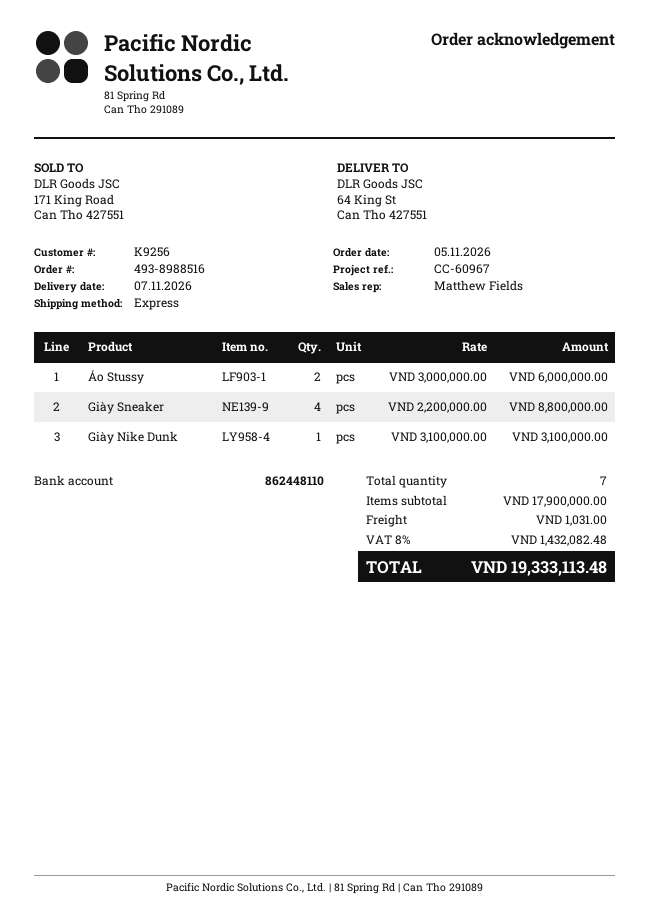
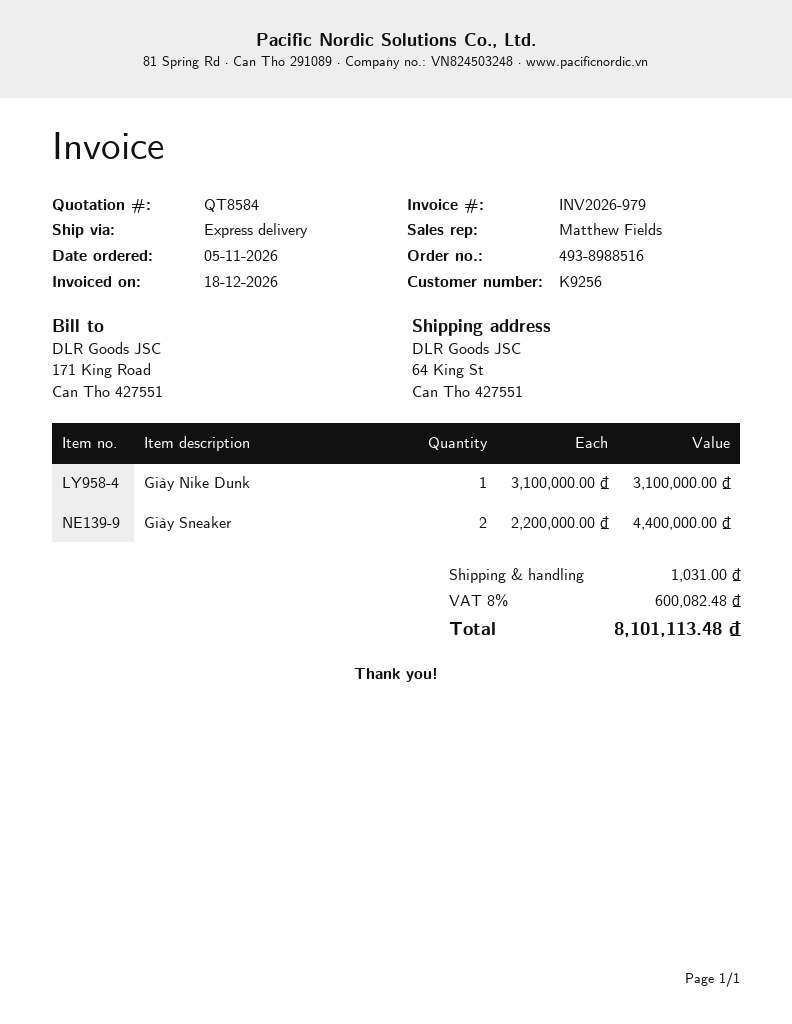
Áo Stussy: 2 x 3000000.00 = 6000000.00 -> none
Giày Sneaker: 4 x 2200000.00 = 8800000.00 -> 2 x 2200000.00 = 4400000.00
tax: 8% = 1432082.48 -> 8% = 600082.48
total: 19333113.48 -> 8101113.48

